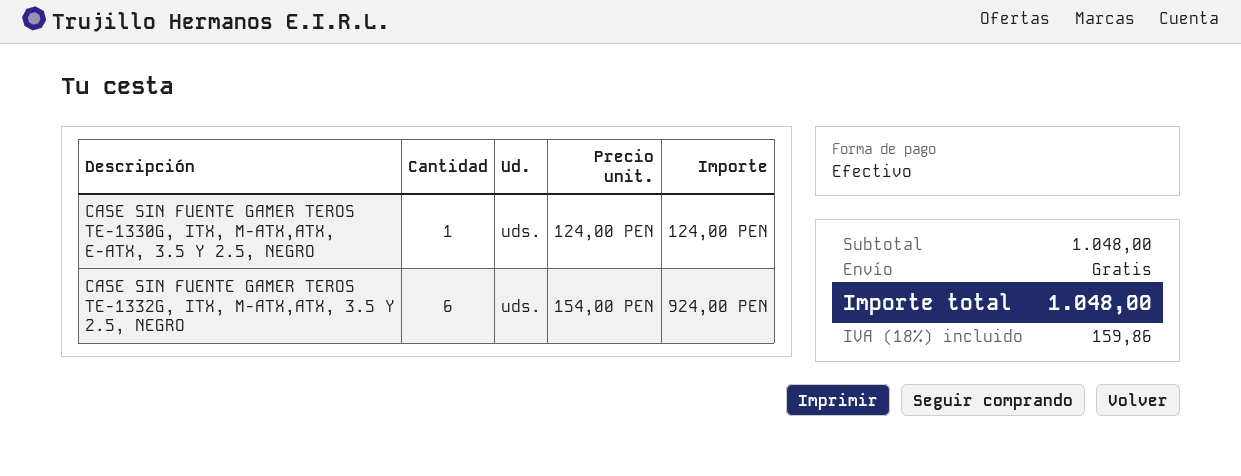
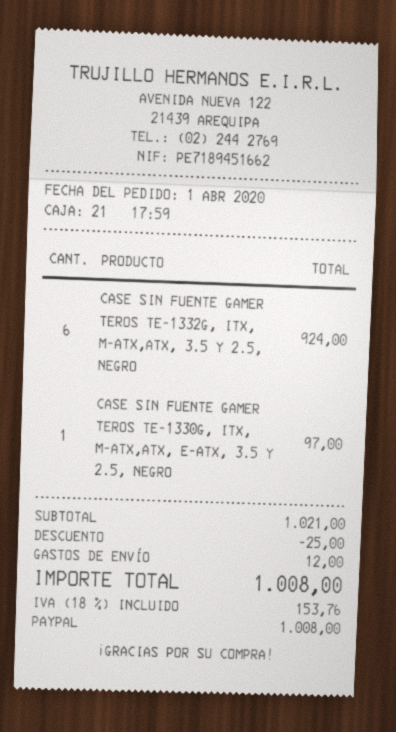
payment method: cash -> PayPal
CASE SIN FUENTE GAMER TEROS TE-1330G, ITX, M-ATX,ATX, E-ATX, 3.5 Y 2.5, NEGRO: 1 for 124.00 -> 1 for 97.00
subtotal: 1048.00 -> 1021.00
discount: none -> 25.00
shipping: 0.00 -> 12.00
tax: 18% = 159.86 -> 18% = 153.76
total: 1048.00 -> 1008.00

